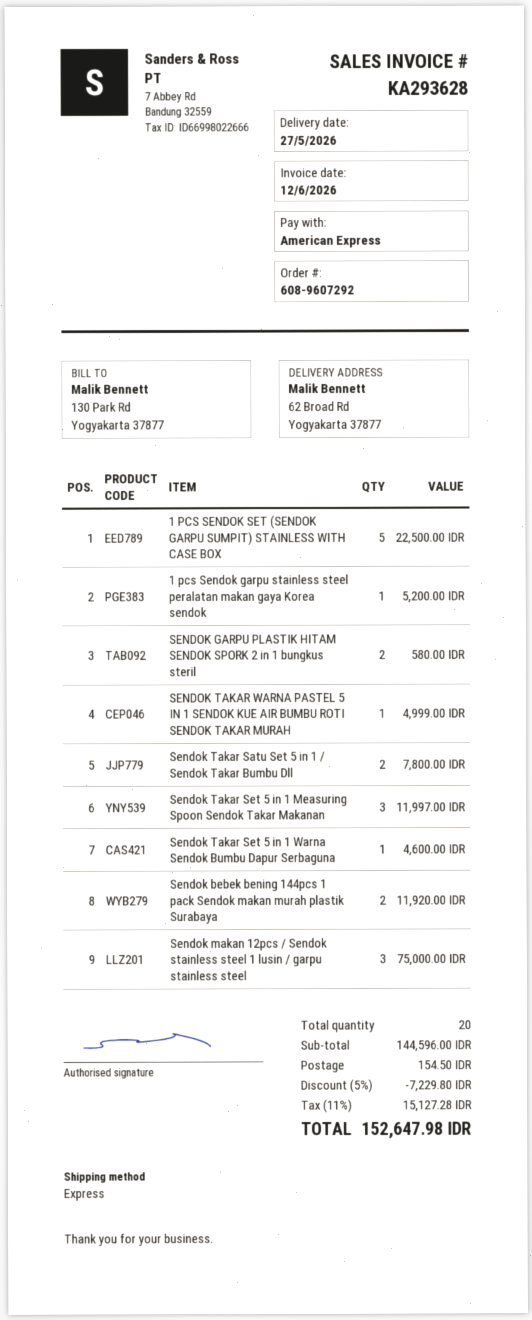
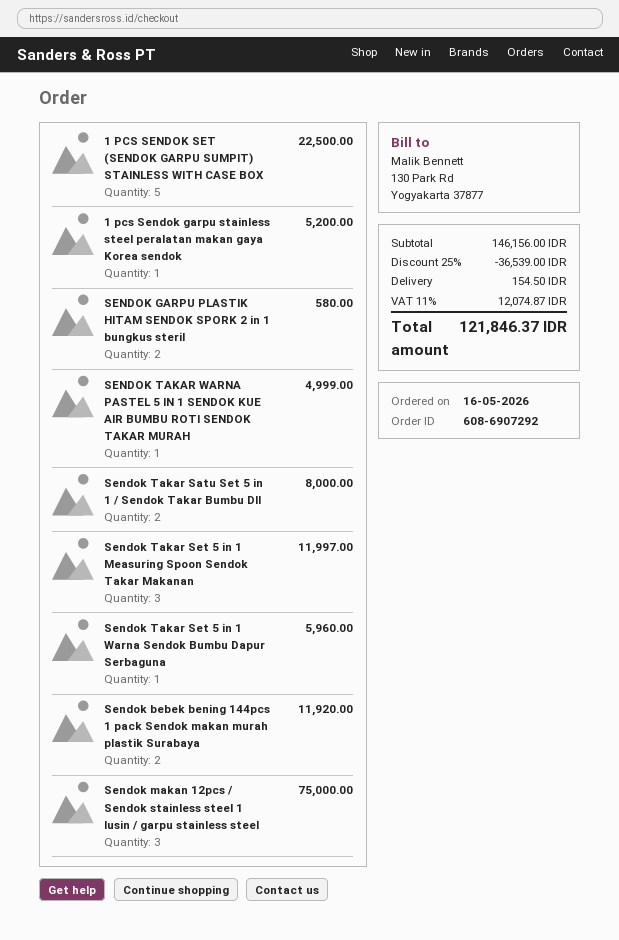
order number: 608-9607292 -> 608-6907292
Sendok Takar Satu Set 5 in 1 / Sendok Takar Bumbu Dll: 2 for 7800.00 -> 2 for 8000.00
Sendok Takar Set 5 in 1 Warna Sendok Bumbu Dapur Serbaguna: 1 for 4600.00 -> 1 for 5960.00
subtotal: 144596.00 -> 146156.00
discount: 5% = 7229.80 -> 25% = 36539.00
tax: 11% = 15127.28 -> 11% = 12074.87
total: 152647.98 -> 121846.37

